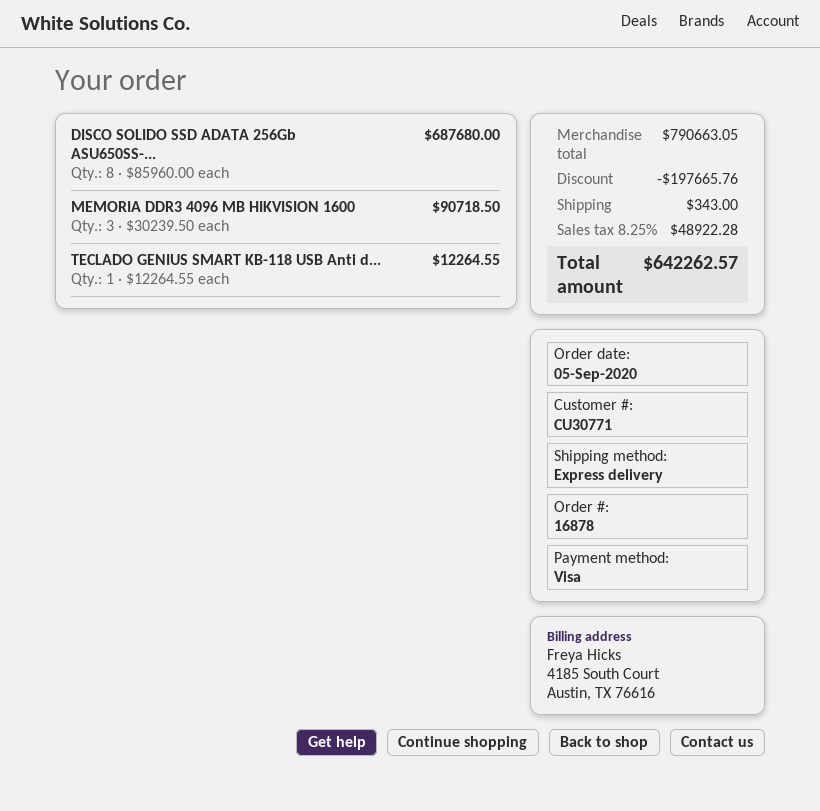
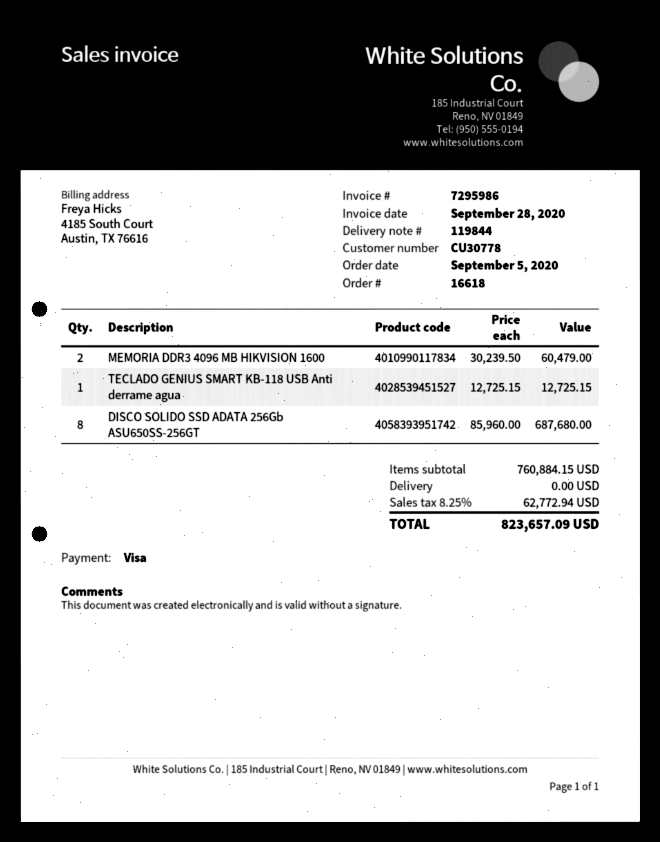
order number: 16878 -> 16618
customer number: CU30771 -> CU30778
MEMORIA DDR3 4096 MB HIKVISION 1600: 3 x 30239.50 = 90718.50 -> 2 x 30239.50 = 60479.00
TECLADO GENIUS SMART KB-118 USB Anti d...: 1 x 12264.55 = 12264.55 -> 1 x 12725.15 = 12725.15
subtotal: 790663.05 -> 760884.15
discount: 197665.76 -> none
shipping: 343.00 -> 0.00
tax: 8.25% = 48922.28 -> 8.25% = 62772.94
total: 642262.57 -> 823657.09

